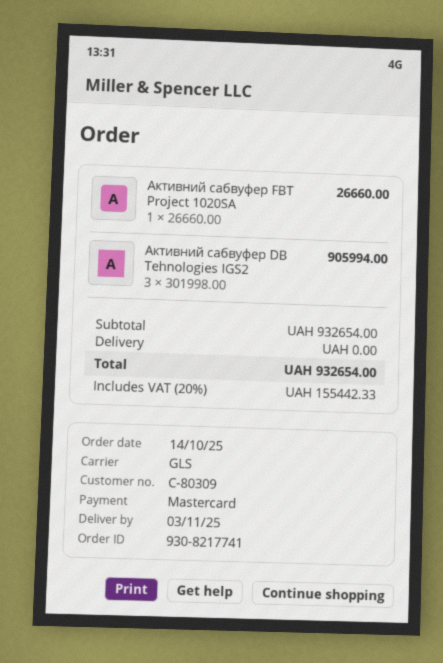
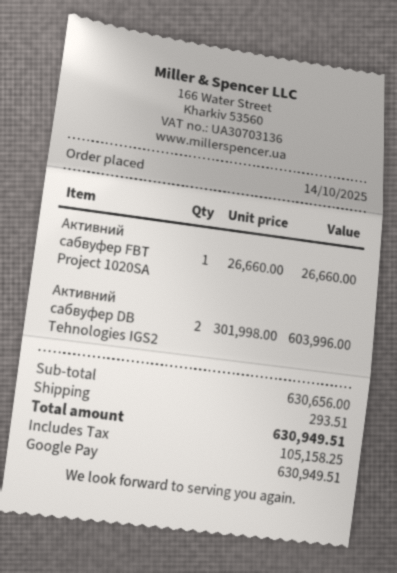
payment method: Mastercard -> Google Pay
Активний сабвуфер DB Tehnologies IGS2: 3 x 301998.00 = 905994.00 -> 2 x 301998.00 = 603996.00
subtotal: 932654.00 -> 630656.00
shipping: 0.00 -> 293.51
tax: 155442.33 -> 105158.25
total: 932654.00 -> 630949.51

